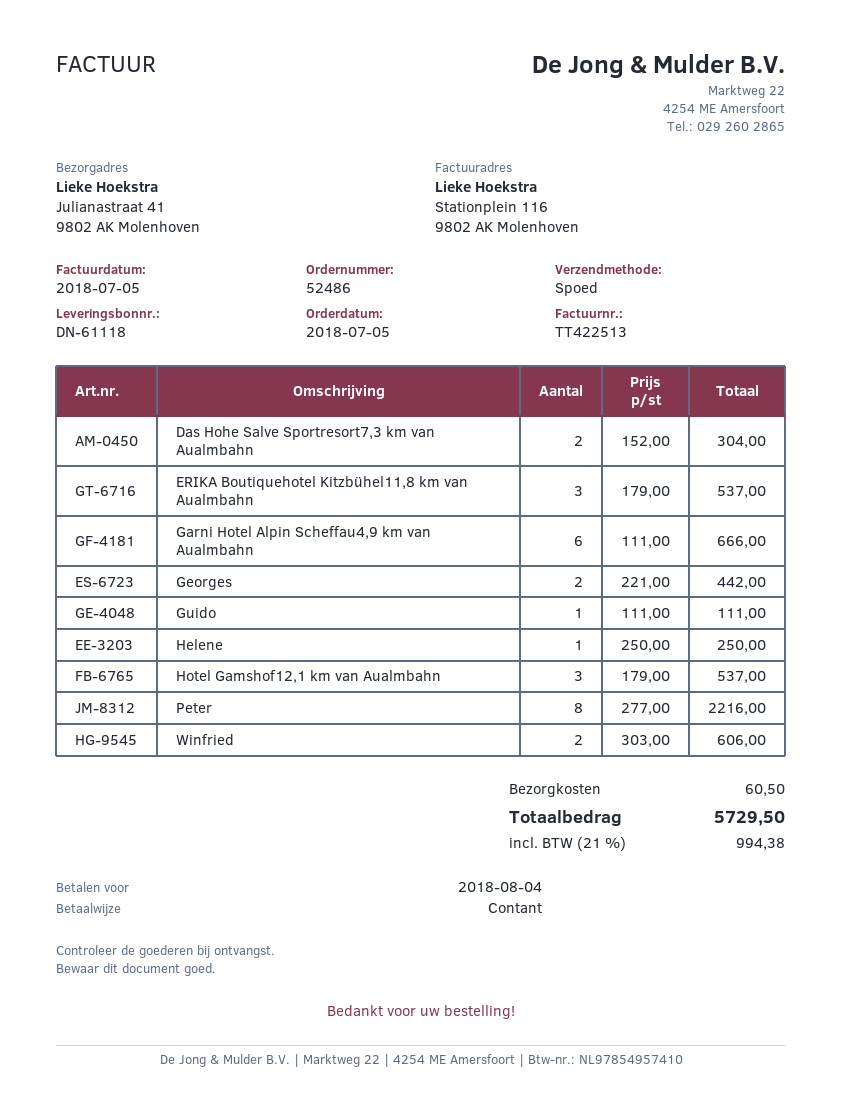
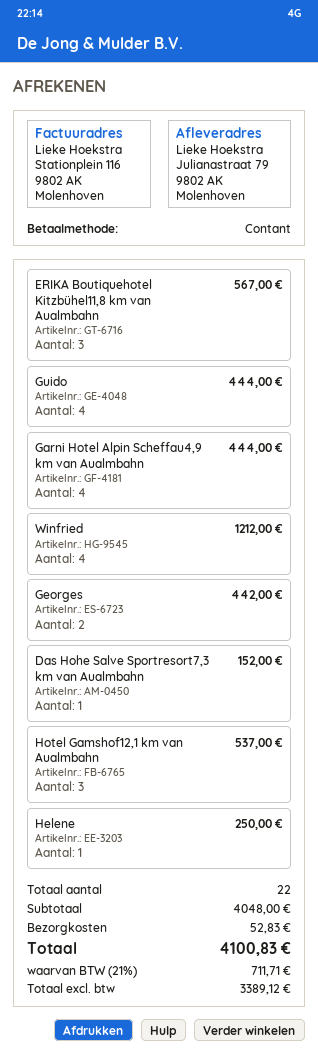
ship to: Julianastraat 41, 9802 AK Molenhoven -> Julianastraat 79, 9802 AK Molenhoven
Das Hohe Salve Sportresort7,3 km van Aualmbahn: 2 for 304.00 -> 1 for 152.00
ERIKA Boutiquehotel Kitzbühel11,8 km van Aualmbahn: 3 for 537.00 -> 3 for 567.00
Garni Hotel Alpin Scheffau4,9 km van Aualmbahn: 6 for 666.00 -> 4 for 444.00
Guido: 1 for 111.00 -> 4 for 444.00
Peter: 8 for 2216.00 -> none
Winfried: 2 for 606.00 -> 4 for 1212.00
shipping: 60.50 -> 52.83
tax: 21% = 994.38 -> 21% = 711.71
total: 5729.50 -> 4100.83

